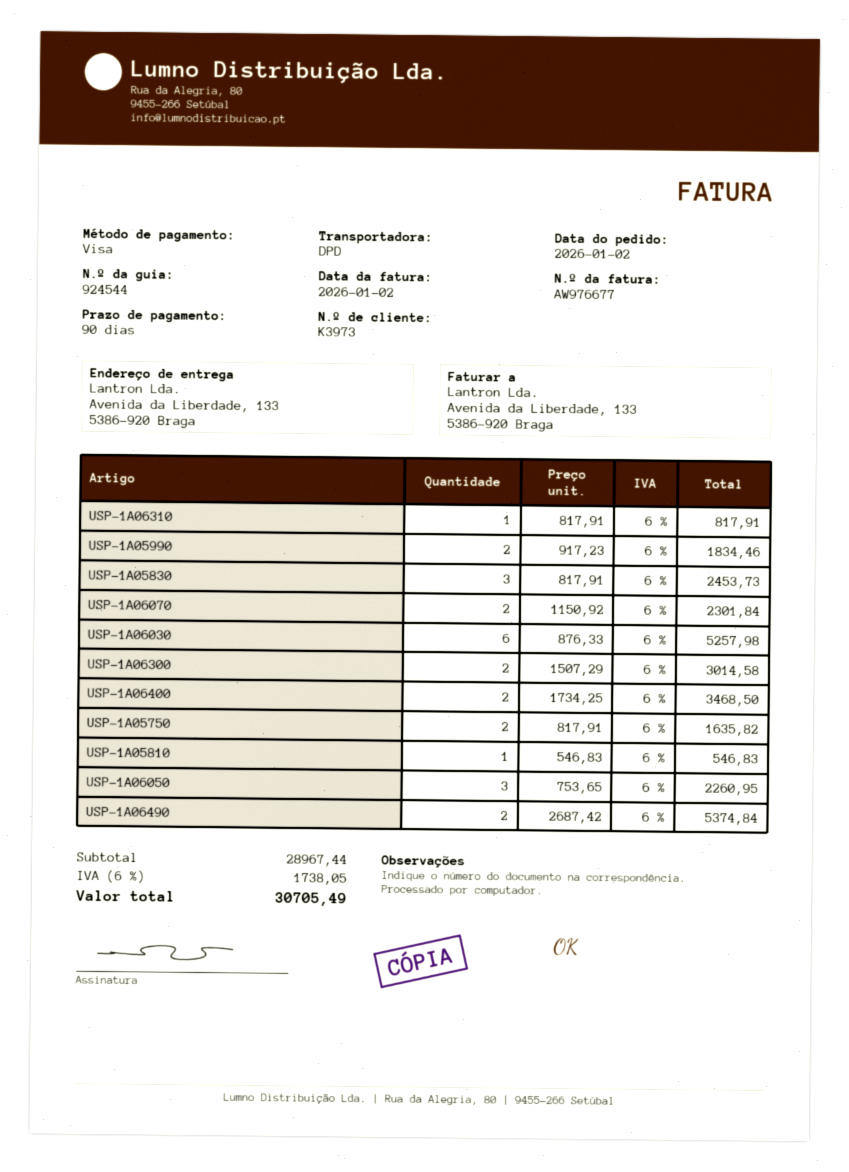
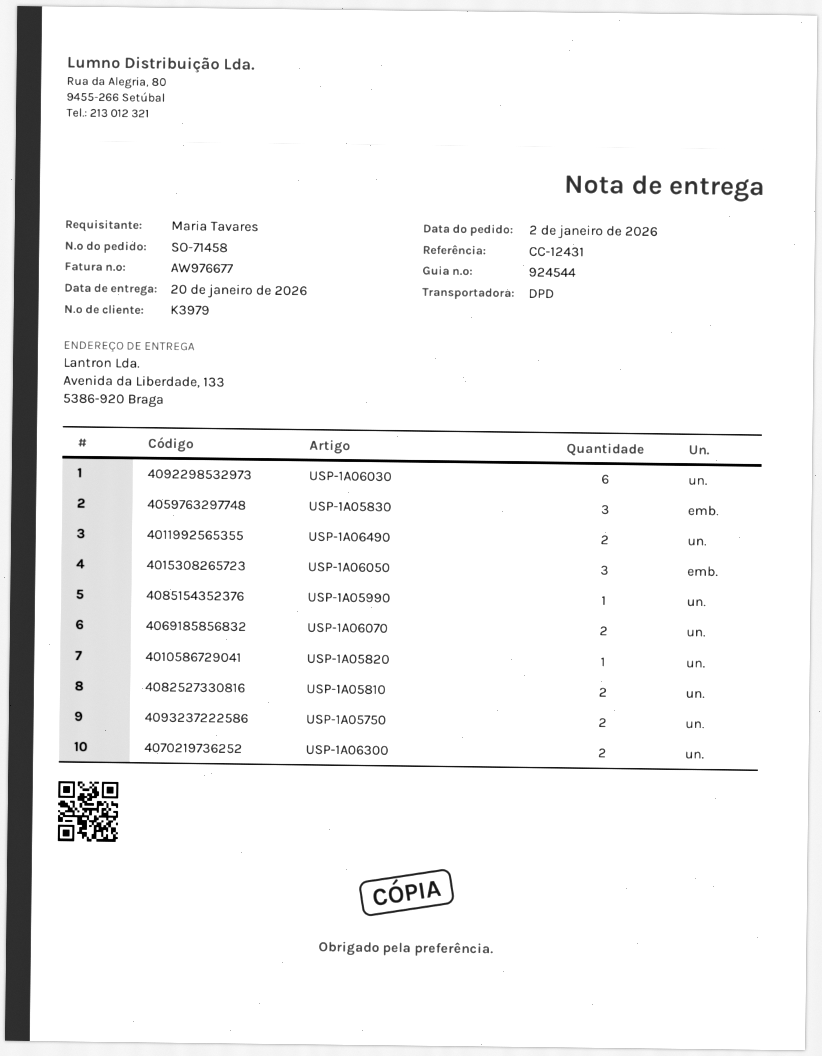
customer number: K3973 -> K3979
USP-1A06310: 1 -> none
USP-1A05990: 2 -> 1
USP-1A06400: 2 -> none
USP-1A05810: 1 -> 2
USP-1A05820: none -> 1

